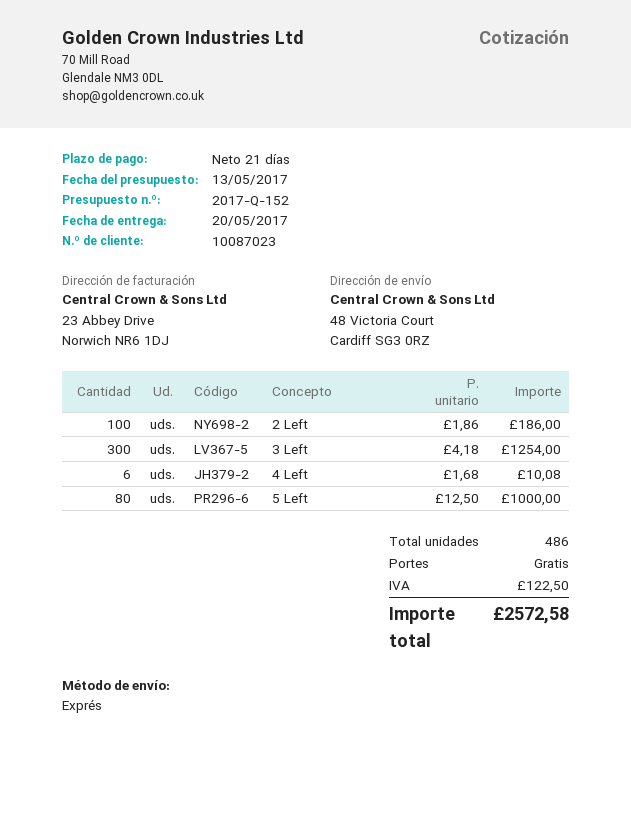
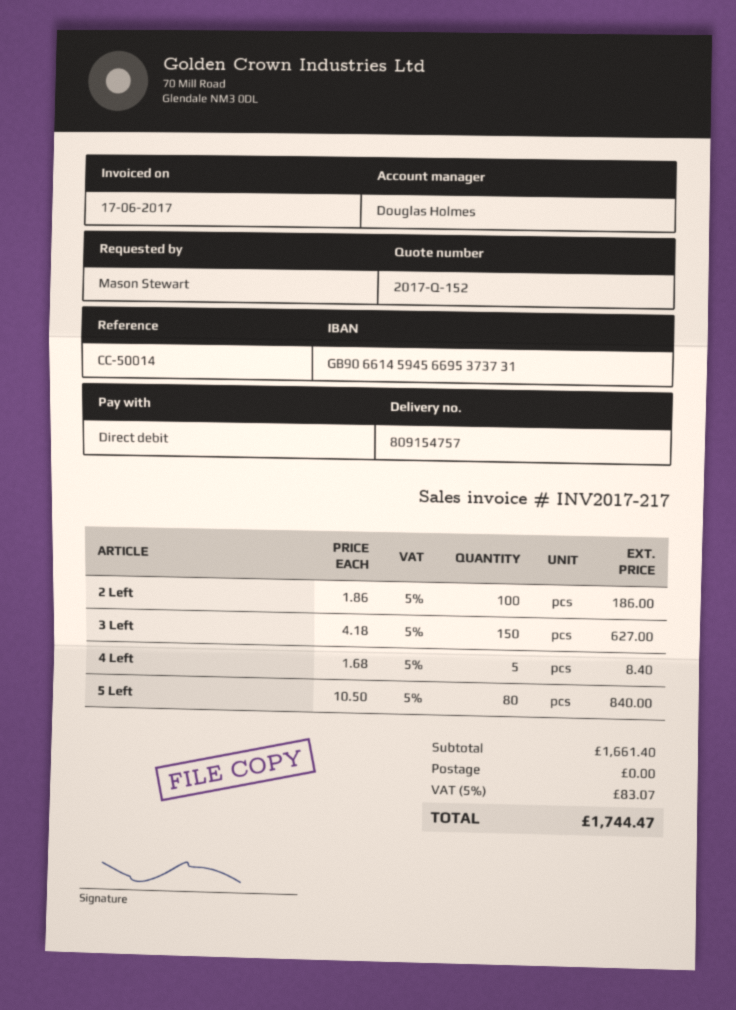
3 Left: 300 x 4.18 = 1254.00 -> 150 x 4.18 = 627.00
4 Left: 6 x 1.68 = 10.08 -> 5 x 1.68 = 8.40
5 Left: 80 x 12.50 = 1000.00 -> 80 x 10.50 = 840.00
tax: 122.50 -> 83.07
total: 2572.58 -> 1744.47

